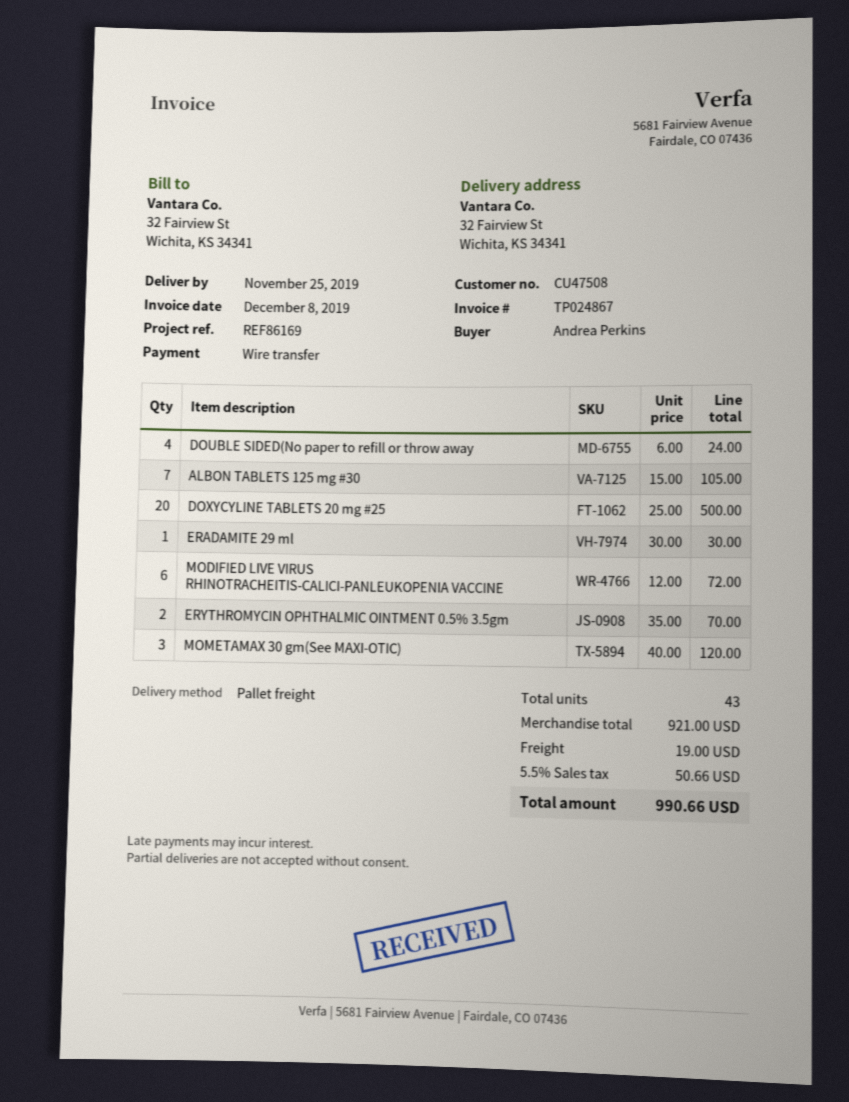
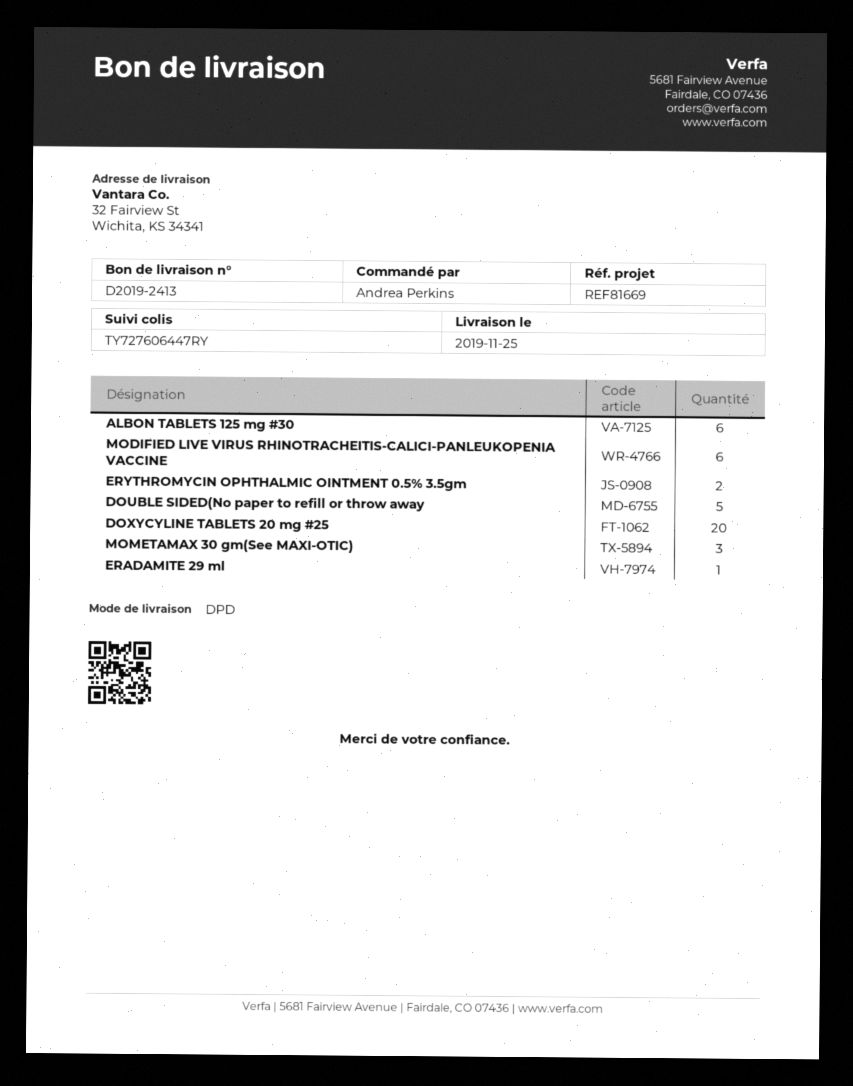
reference: REF86169 -> REF81669
shipping method: pallet freight -> DPD
DOUBLE SIDED(No paper to refill or throw away: 4 -> 5
ALBON TABLETS 125 mg #30: 7 -> 6

